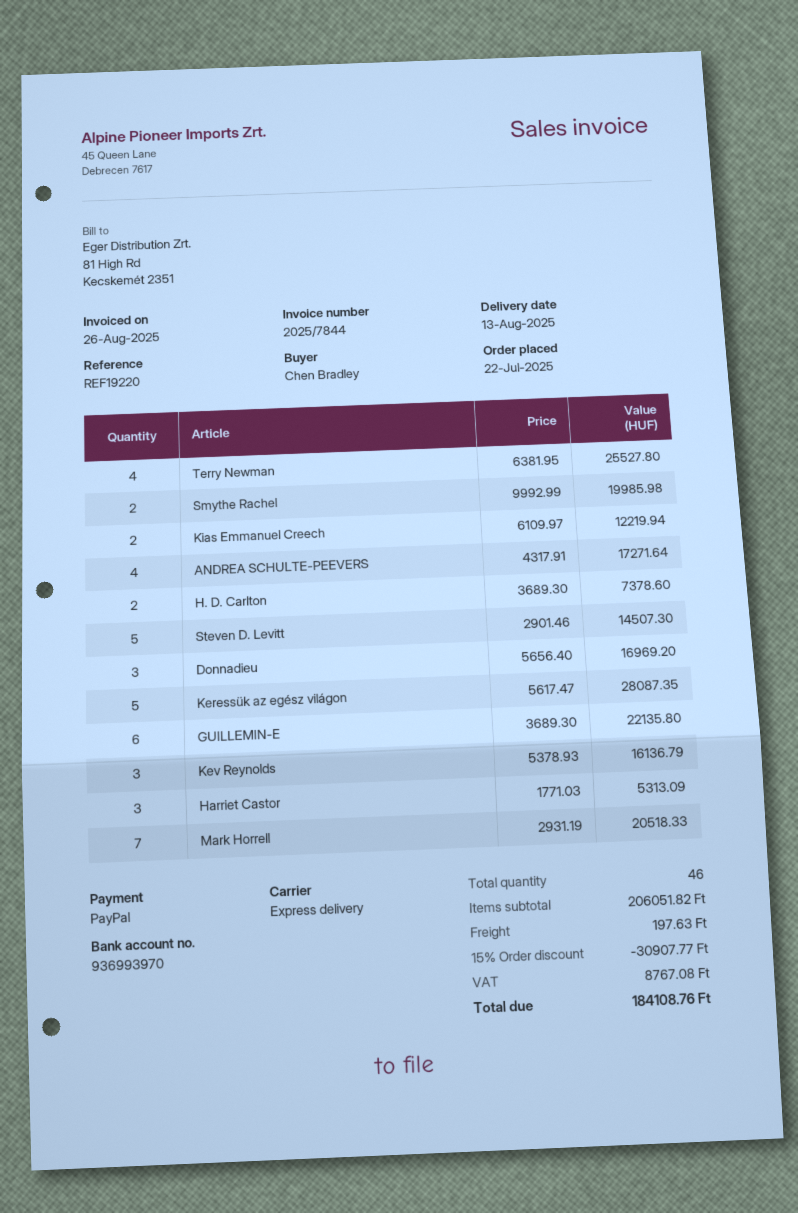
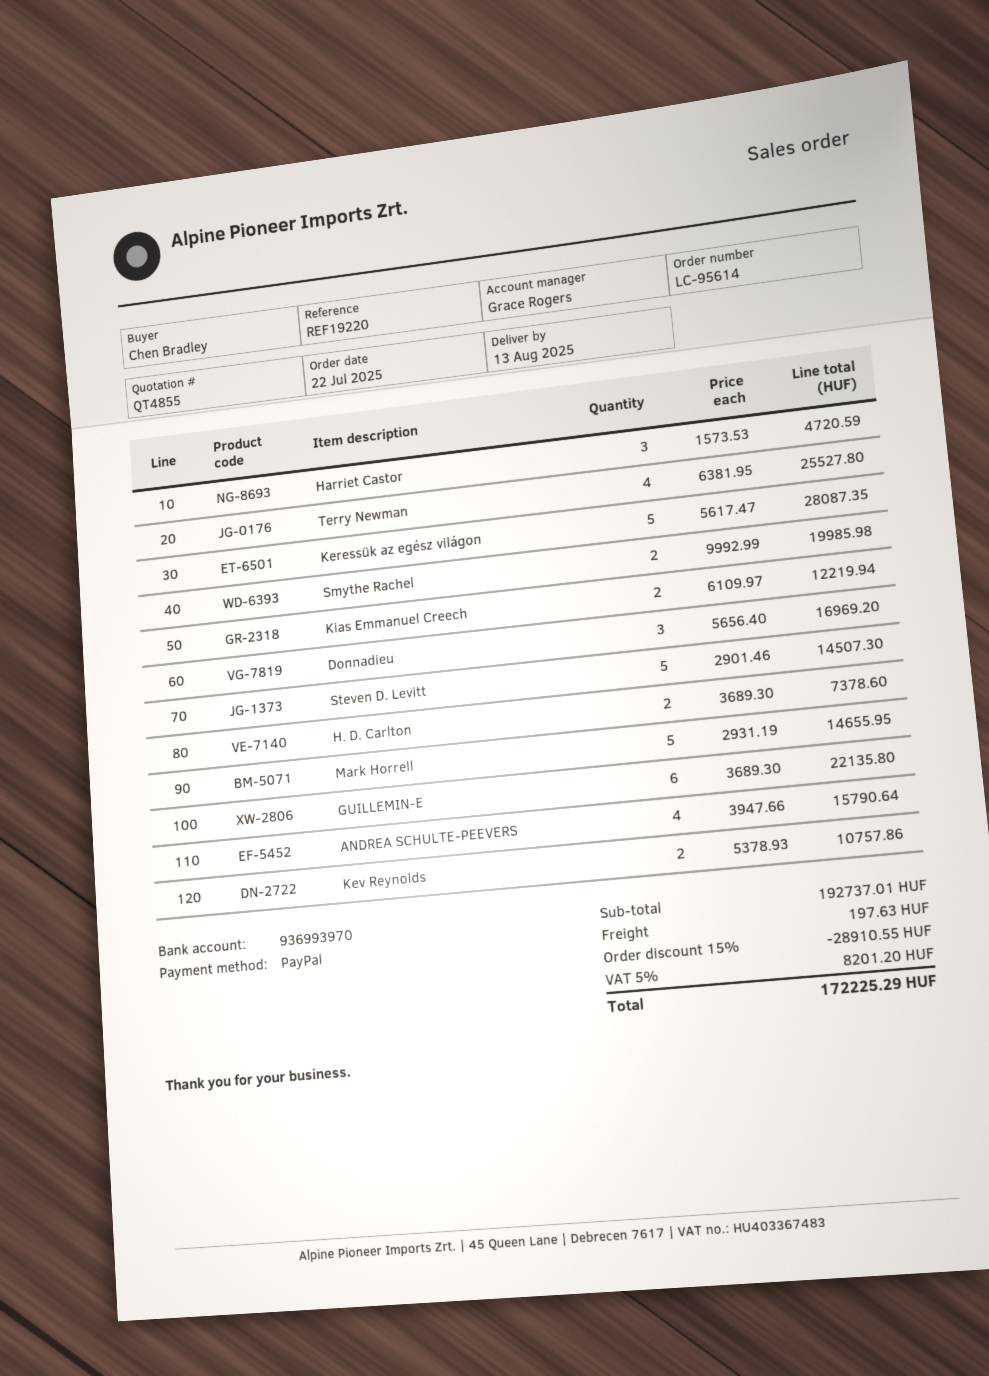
ANDREA SCHULTE-PEEVERS: 4 x 4317.91 = 17271.64 -> 4 x 3947.66 = 15790.64
Kev Reynolds: 3 x 5378.93 = 16136.79 -> 2 x 5378.93 = 10757.86
Harriet Castor: 3 x 1771.03 = 5313.09 -> 3 x 1573.53 = 4720.59
Mark Horrell: 7 x 2931.19 = 20518.33 -> 5 x 2931.19 = 14655.95
subtotal: 206051.82 -> 192737.01
discount: 15% = 30907.77 -> 15% = 28910.55
tax: 8767.08 -> 8201.20
total: 184108.76 -> 172225.29

